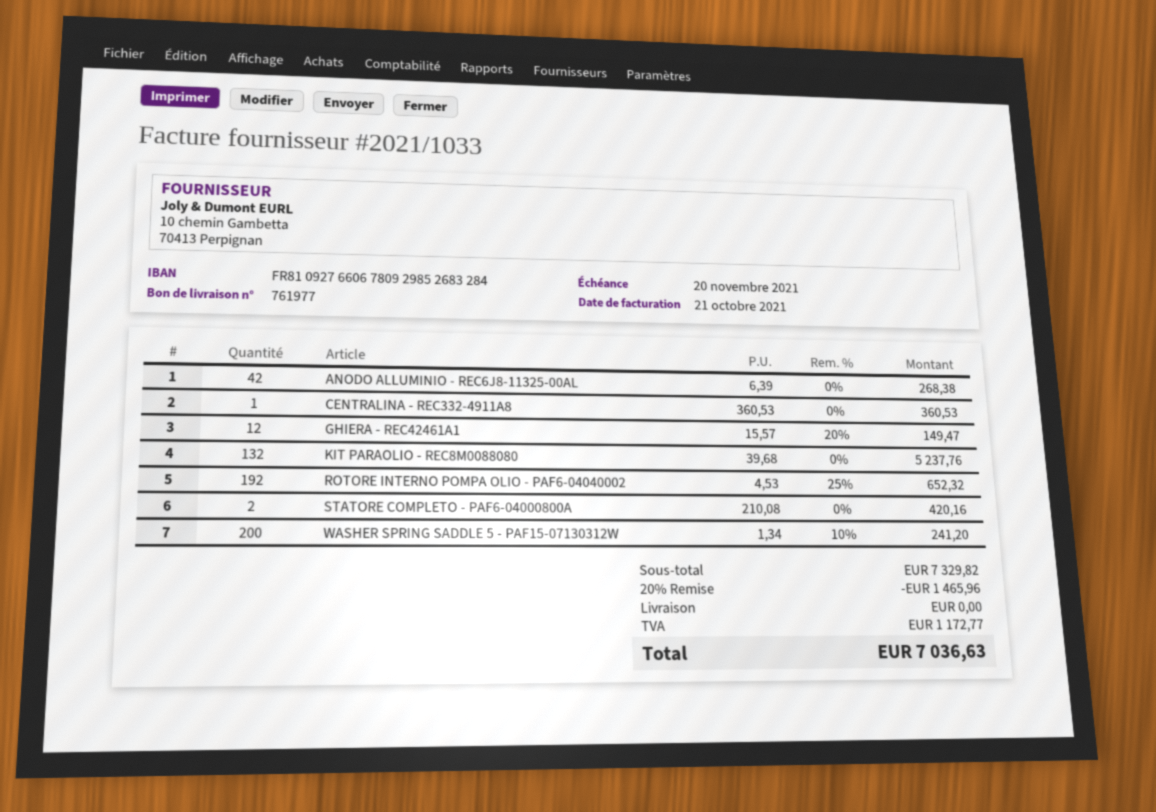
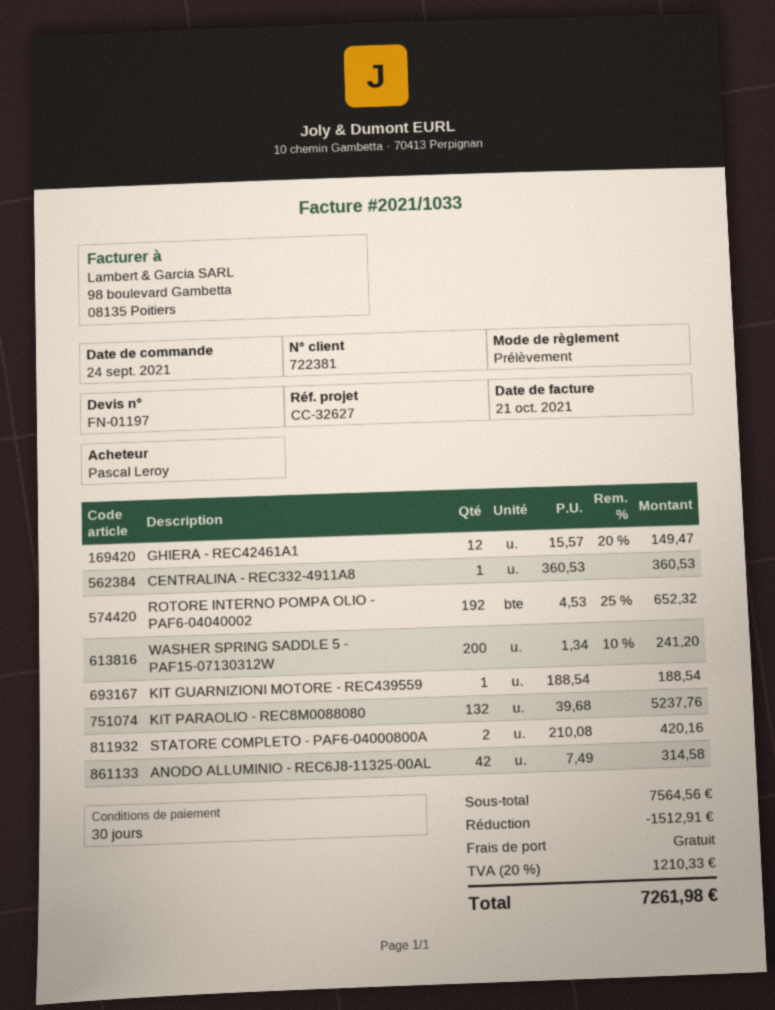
ANODO ALLUMINIO - REC6J8-11325-00AL: 42 x 6.39 = 268.38 -> 42 x 7.49 = 314.58
KIT GUARNIZIONI MOTORE - REC439559: none -> 1 x 188.54 = 188.54
subtotal: 7329.82 -> 7564.56
discount: 1465.96 -> 1512.91
tax: 1172.77 -> 1210.33
total: 7036.63 -> 7261.98

